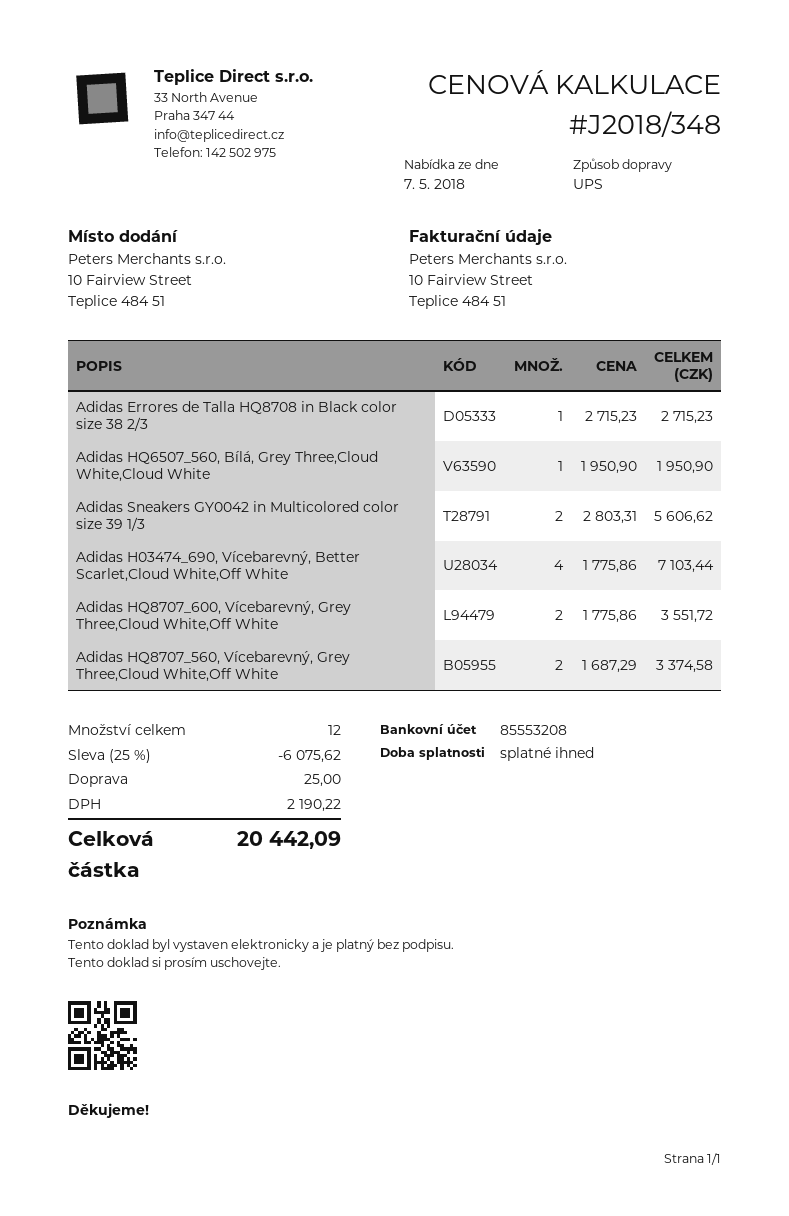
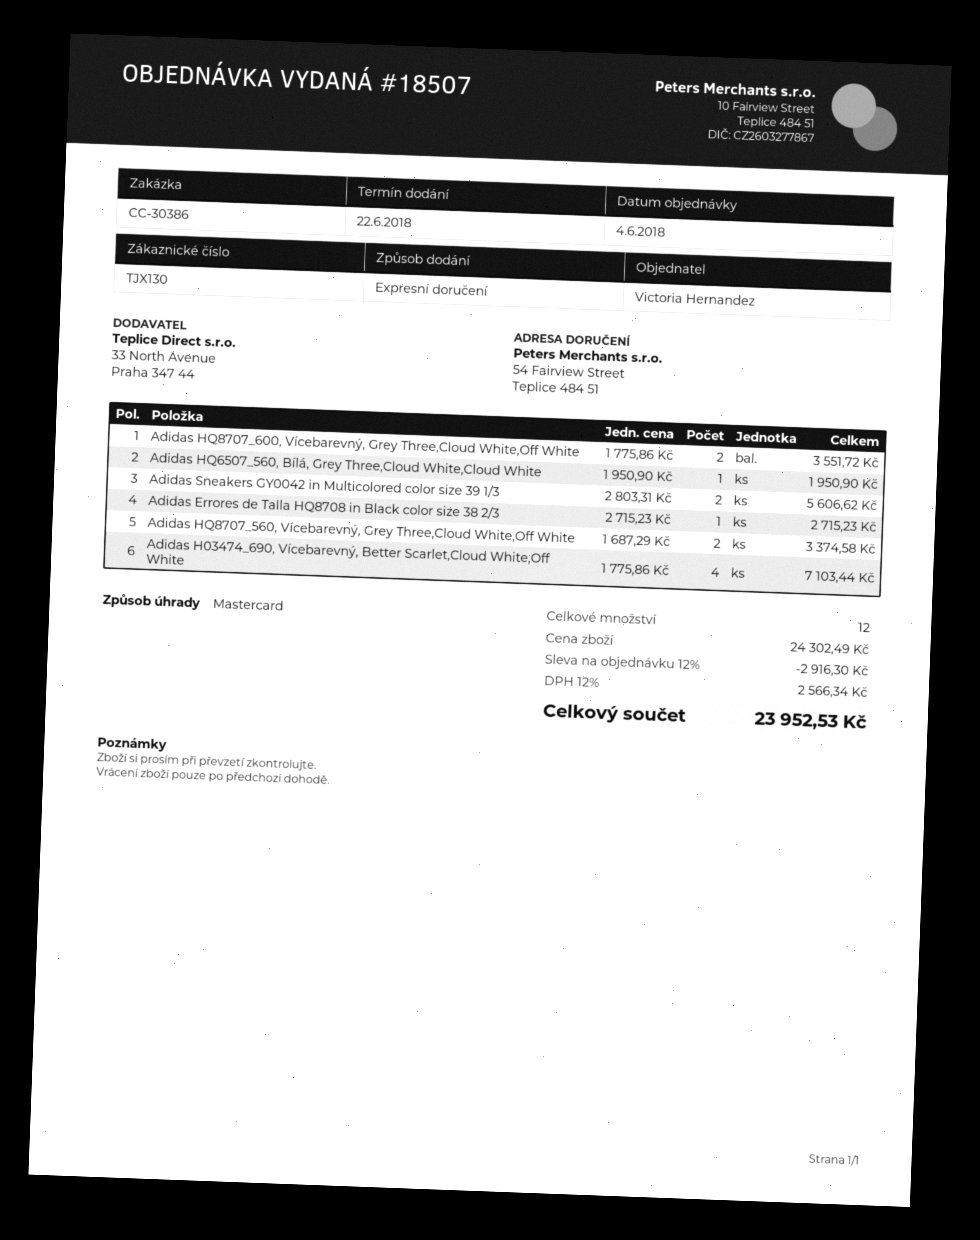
shipping method: UPS -> express
ship to: 10 Fairview Street, Teplice 484 51 -> 54 Fairview Street, Teplice 484 51
discount: 25% = 6075.62 -> 12% = 2916.30
shipping: 25.00 -> none
tax: 2190.22 -> 2566.34
total: 20442.09 -> 23952.53

